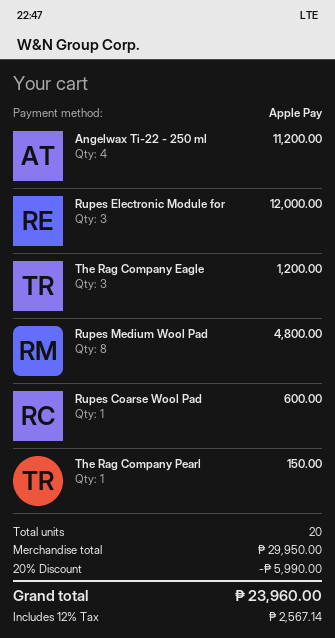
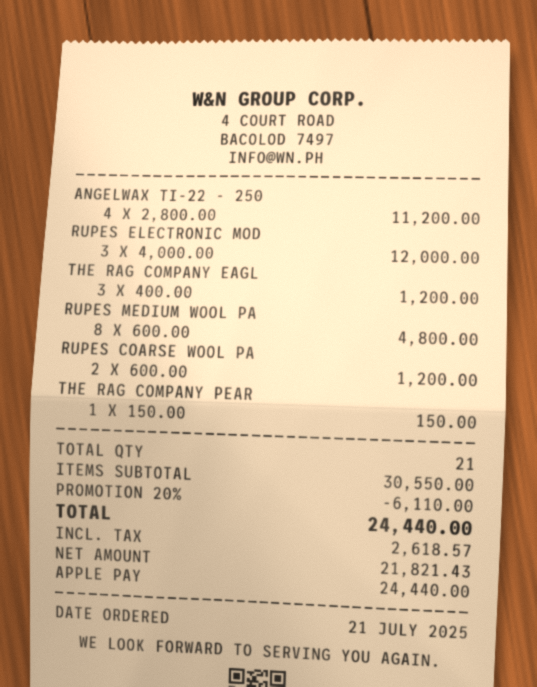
Rupes Coarse Wool Pad: 1 for 600.00 -> 2 for 1200.00
total quantity: 20 -> 21
subtotal: 29950.00 -> 30550.00
discount: 20% = 5990.00 -> 20% = 6110.00
tax: 2567.14 -> 2618.57
total: 23960.00 -> 24440.00

